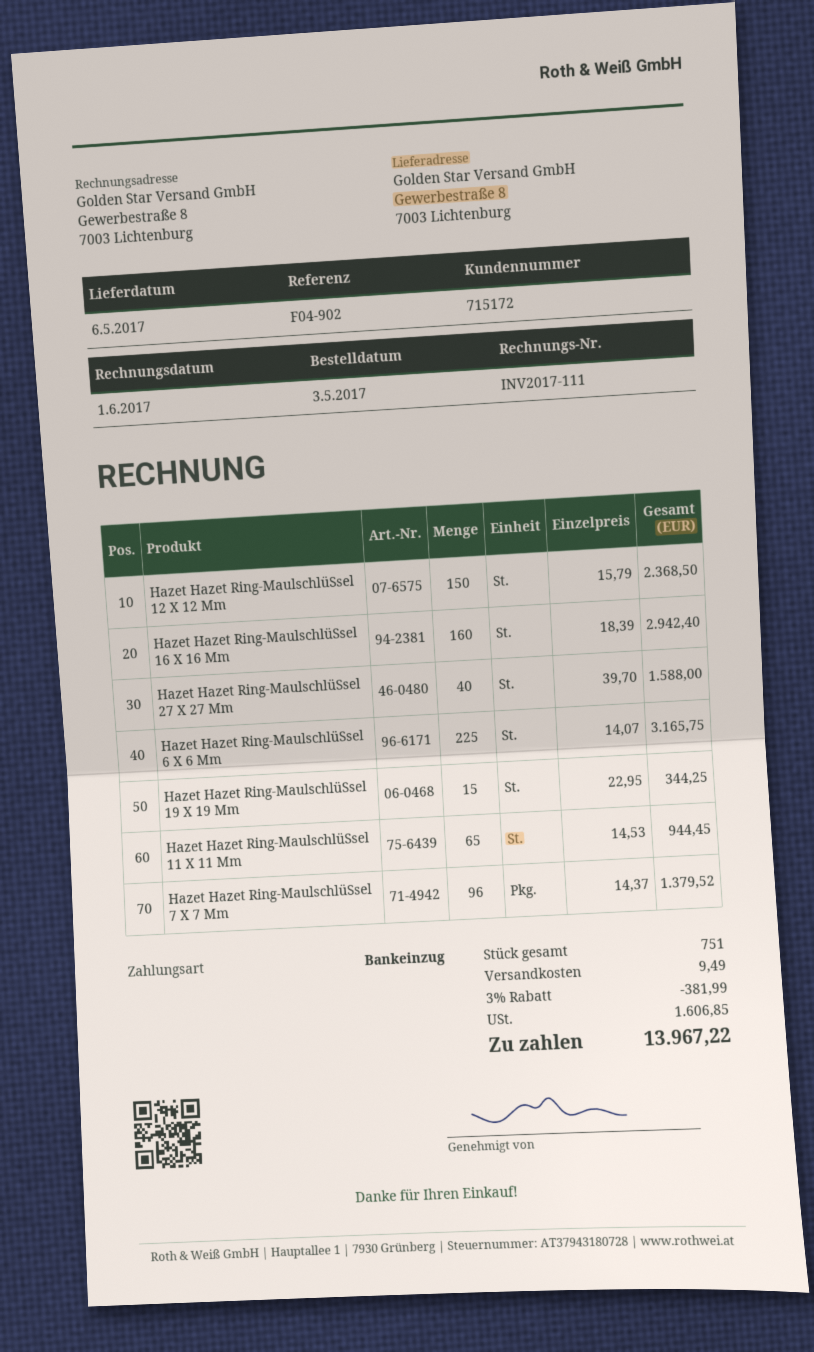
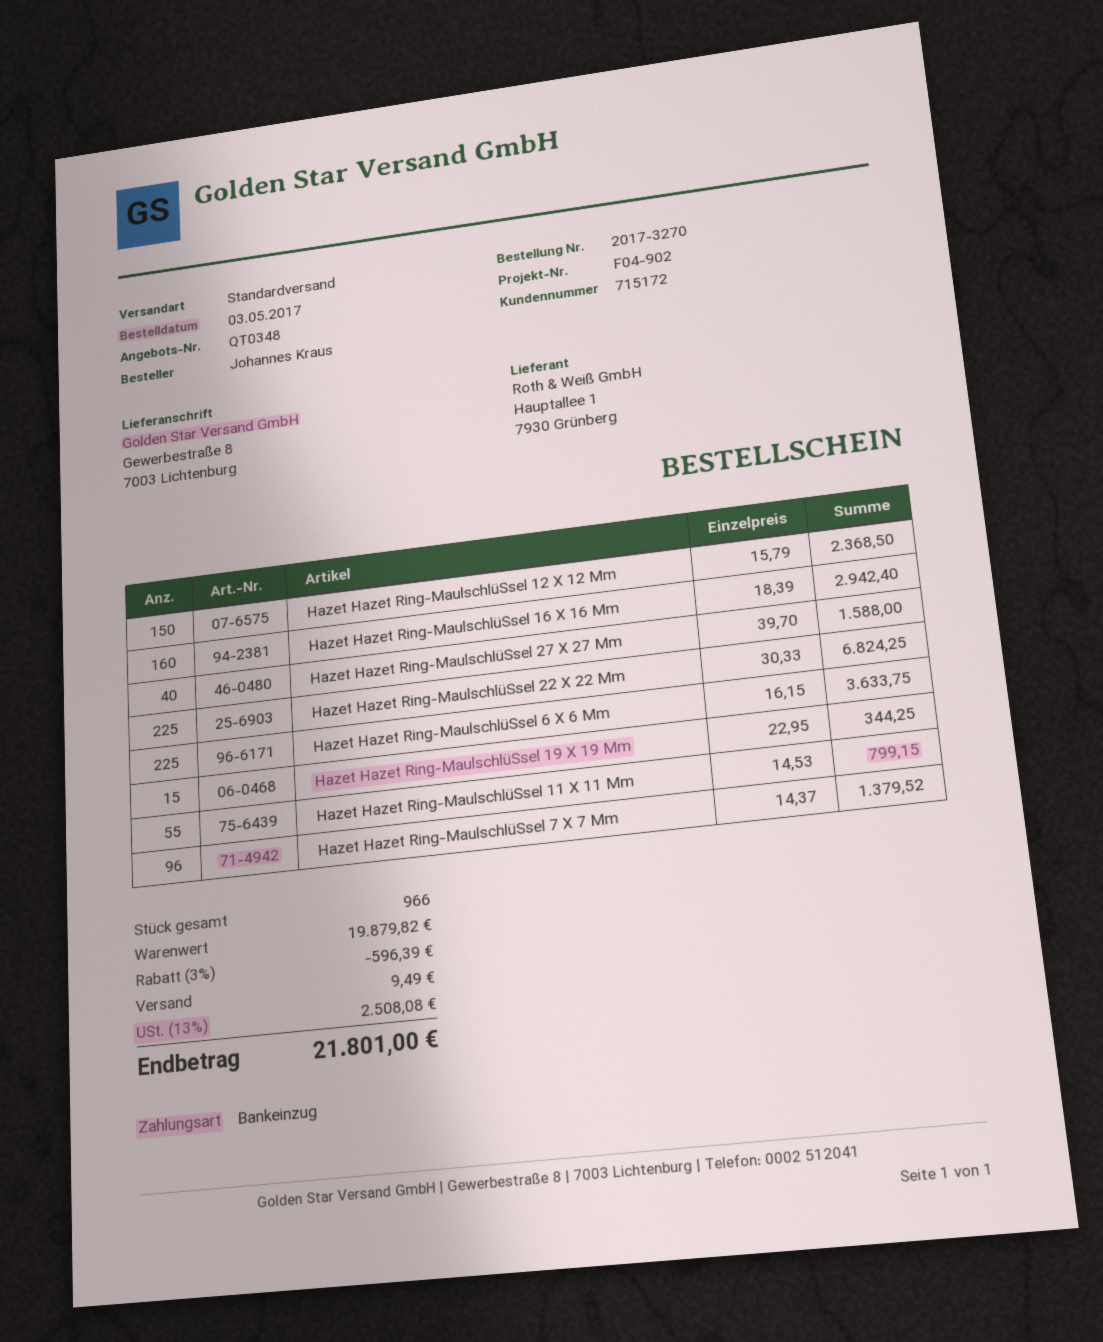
Hazet Hazet Ring-MaulschlüSsel 6 X 6 Mm: 225 x 14.07 = 3165.75 -> 225 x 16.15 = 3633.75
Hazet Hazet Ring-MaulschlüSsel 11 X 11 Mm: 65 x 14.53 = 944.45 -> 55 x 14.53 = 799.15
Hazet Hazet Ring-MaulschlüSsel 22 X 22 Mm: none -> 225 x 30.33 = 6824.25
total quantity: 751 -> 966
discount: 3% = 381.99 -> 3% = 596.39
tax: 1606.85 -> 2508.08
total: 13967.22 -> 21801.00

